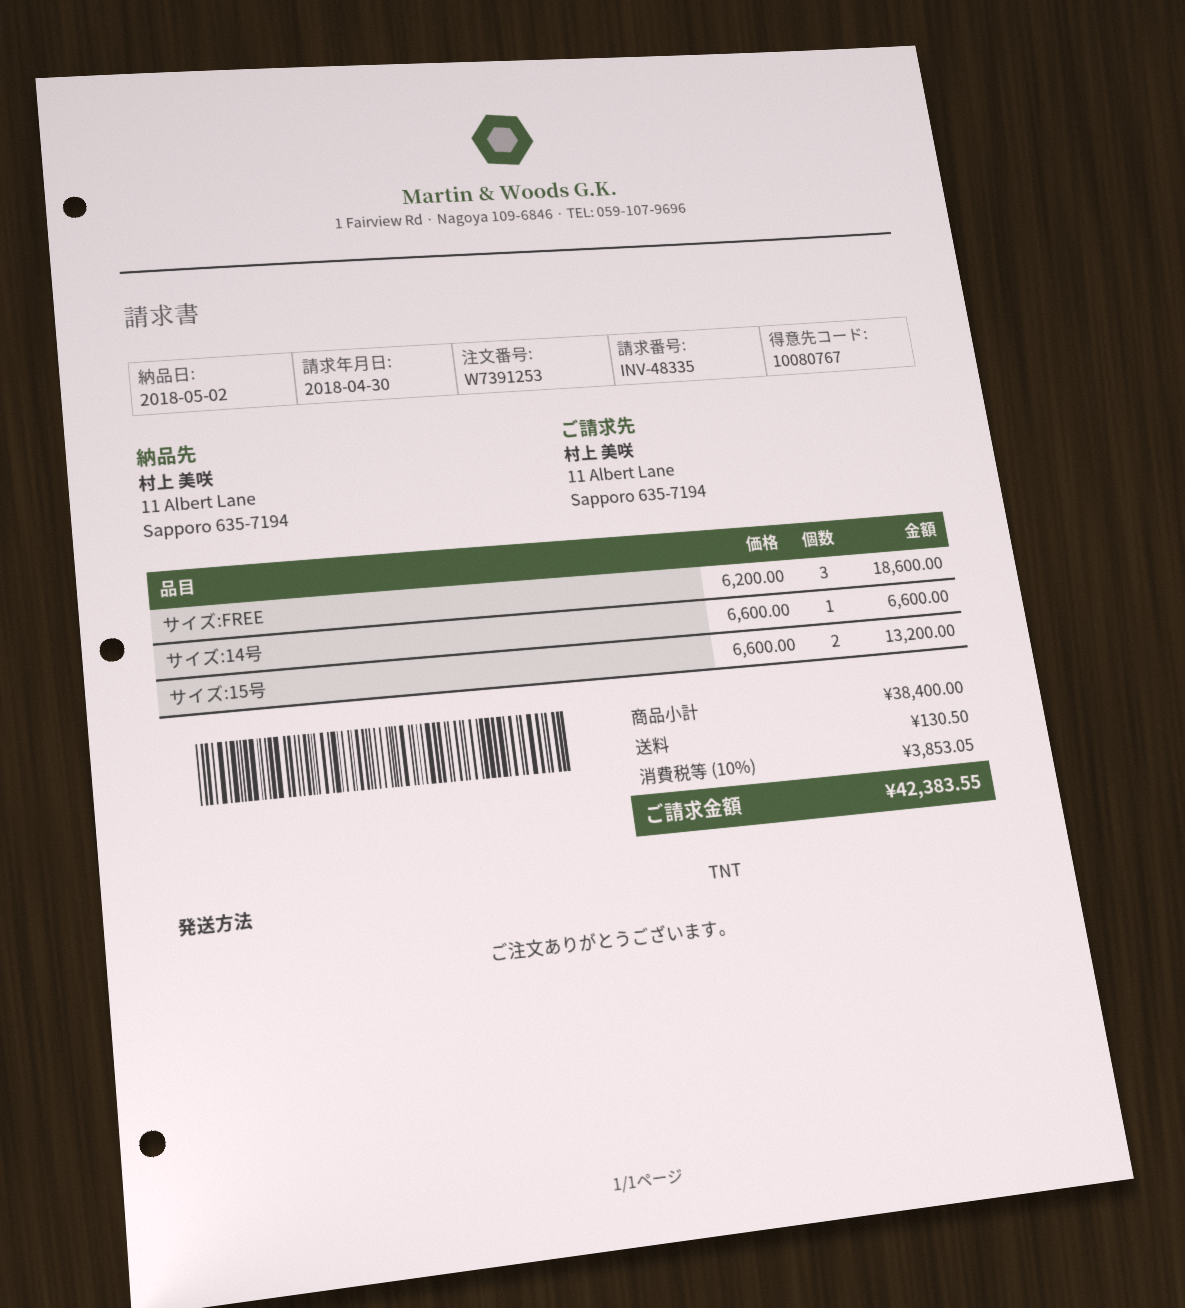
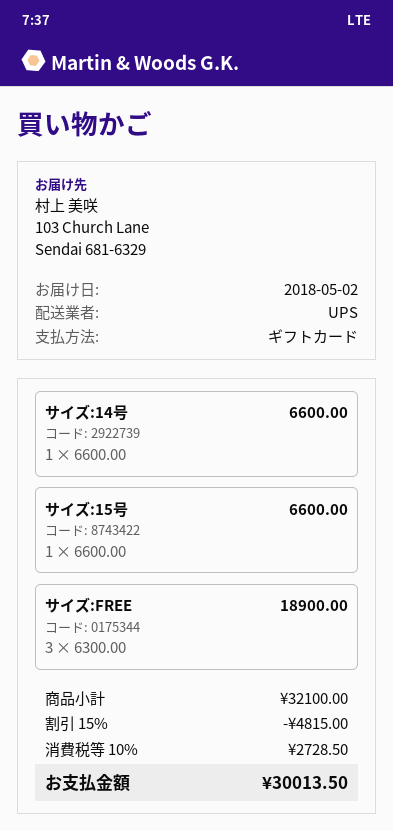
shipping method: TNT -> UPS
ship to: 11 Albert Lane, Sapporo 635-7194 -> 103 Church Lane, Sendai 681-6329
サイズ:FREE: 3 x 6200.00 = 18600.00 -> 3 x 6300.00 = 18900.00
サイズ:15号: 2 x 6600.00 = 13200.00 -> 1 x 6600.00 = 6600.00
subtotal: 38400.00 -> 32100.00
discount: none -> 15% = 4815.00
shipping: 130.50 -> none
tax: 10% = 3853.05 -> 10% = 2728.50
total: 42383.55 -> 30013.50

